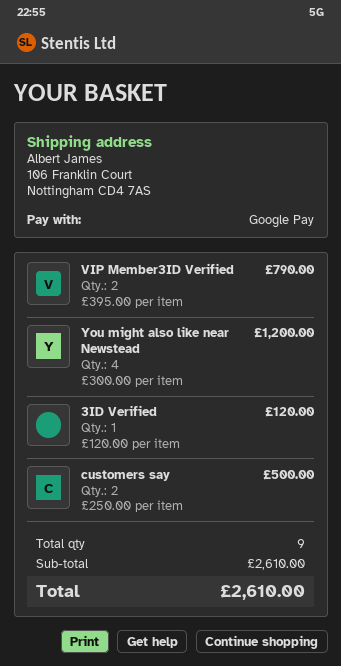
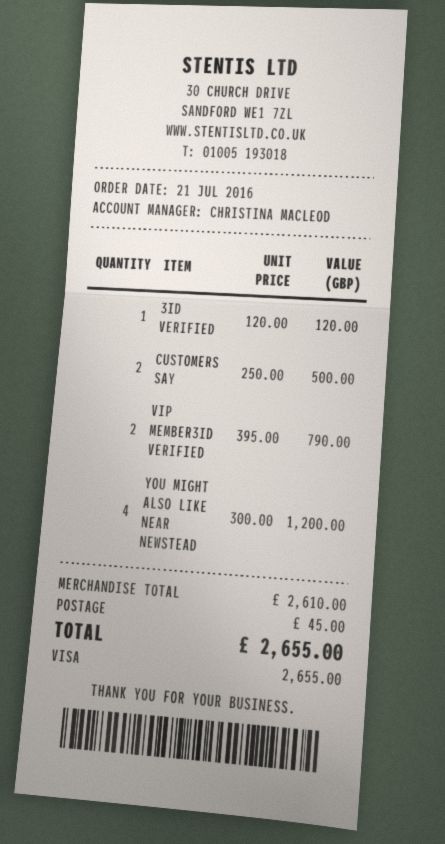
payment method: Google Pay -> Visa
shipping: none -> 45.00
total: 2610.00 -> 2655.00

